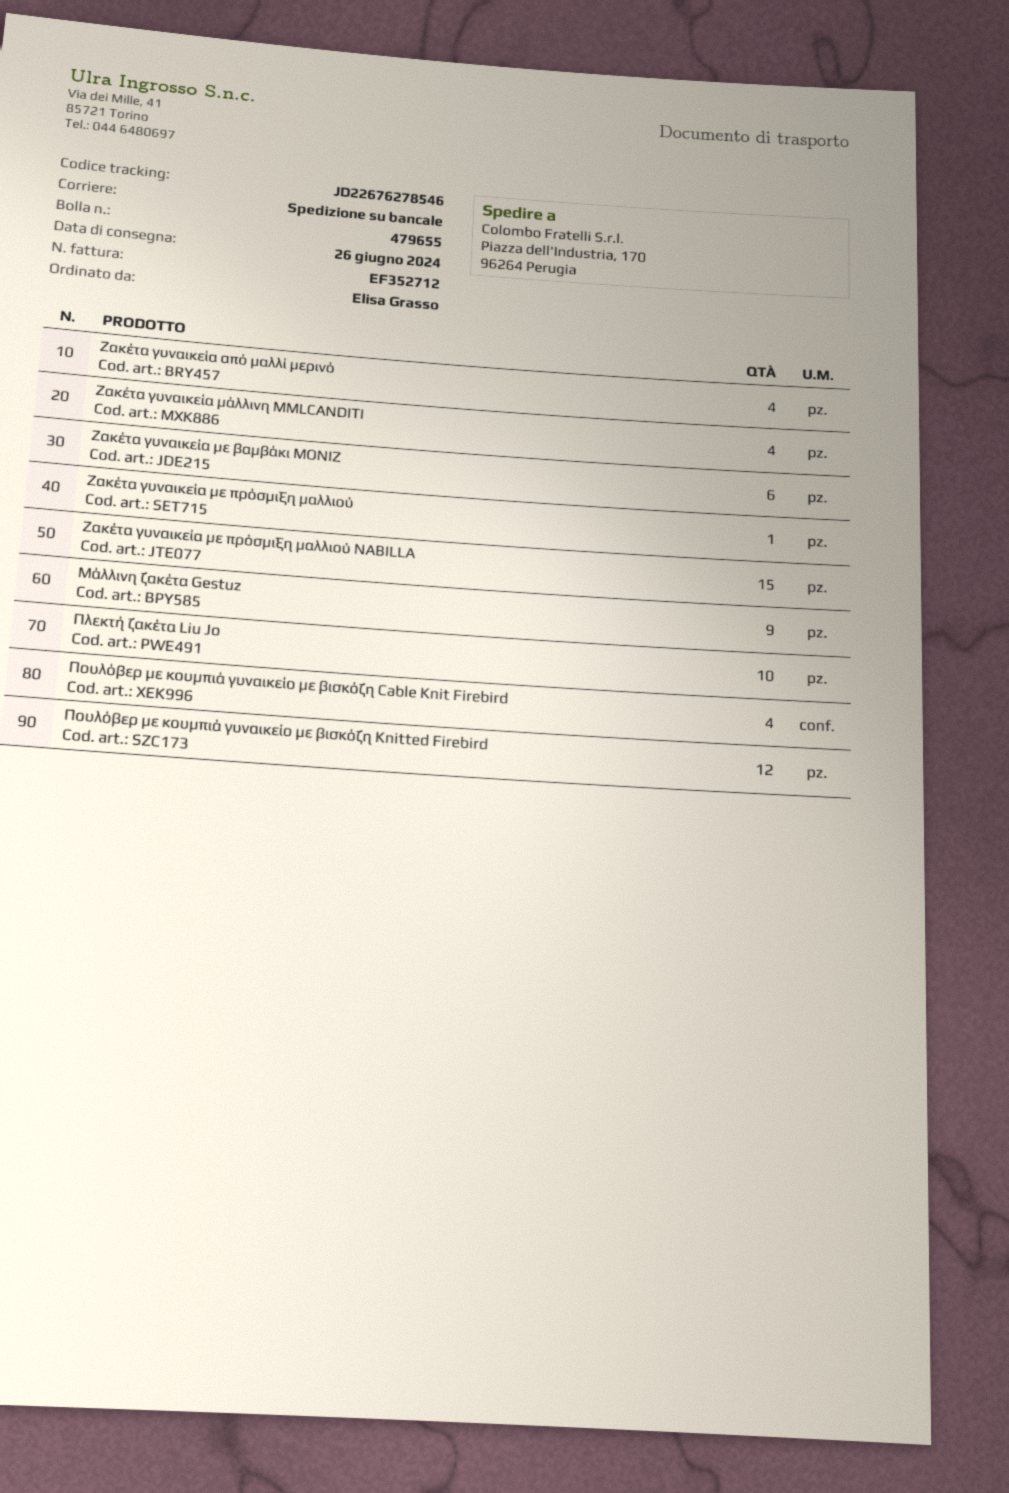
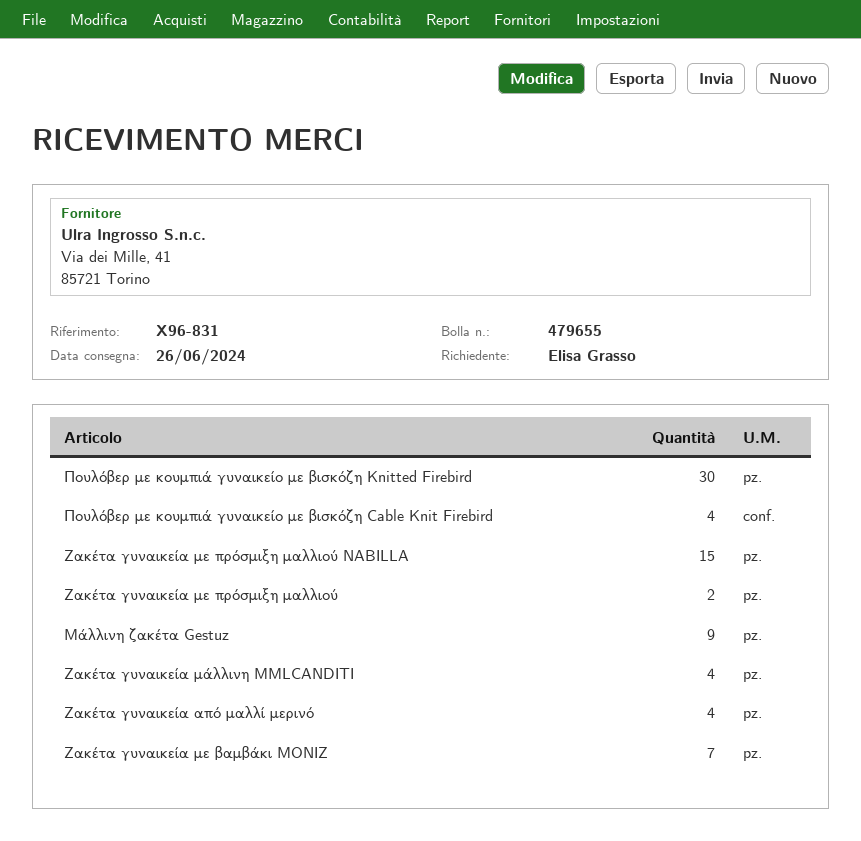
Ζακέτα γυναικεία με βαμβάκι MONIZ: 6 -> 7
Ζακέτα γυναικεία με πρόσμιξη μαλλιού: 1 -> 2
Πλεκτή ζακέτα Liu Jo: 10 -> none
Πουλόβερ με κουμπιά γυναικείο με βισκόζη Knitted Firebird: 12 -> 30

